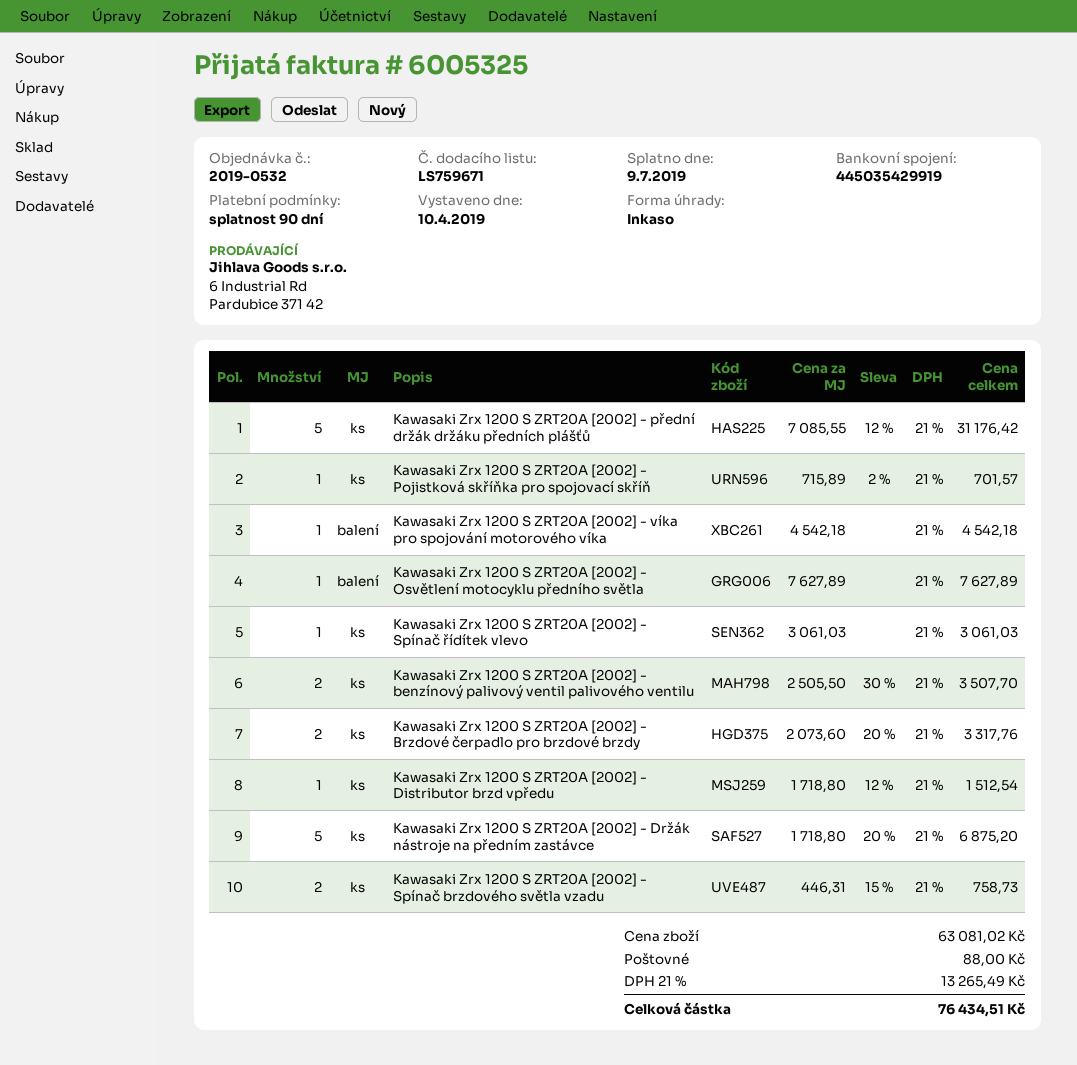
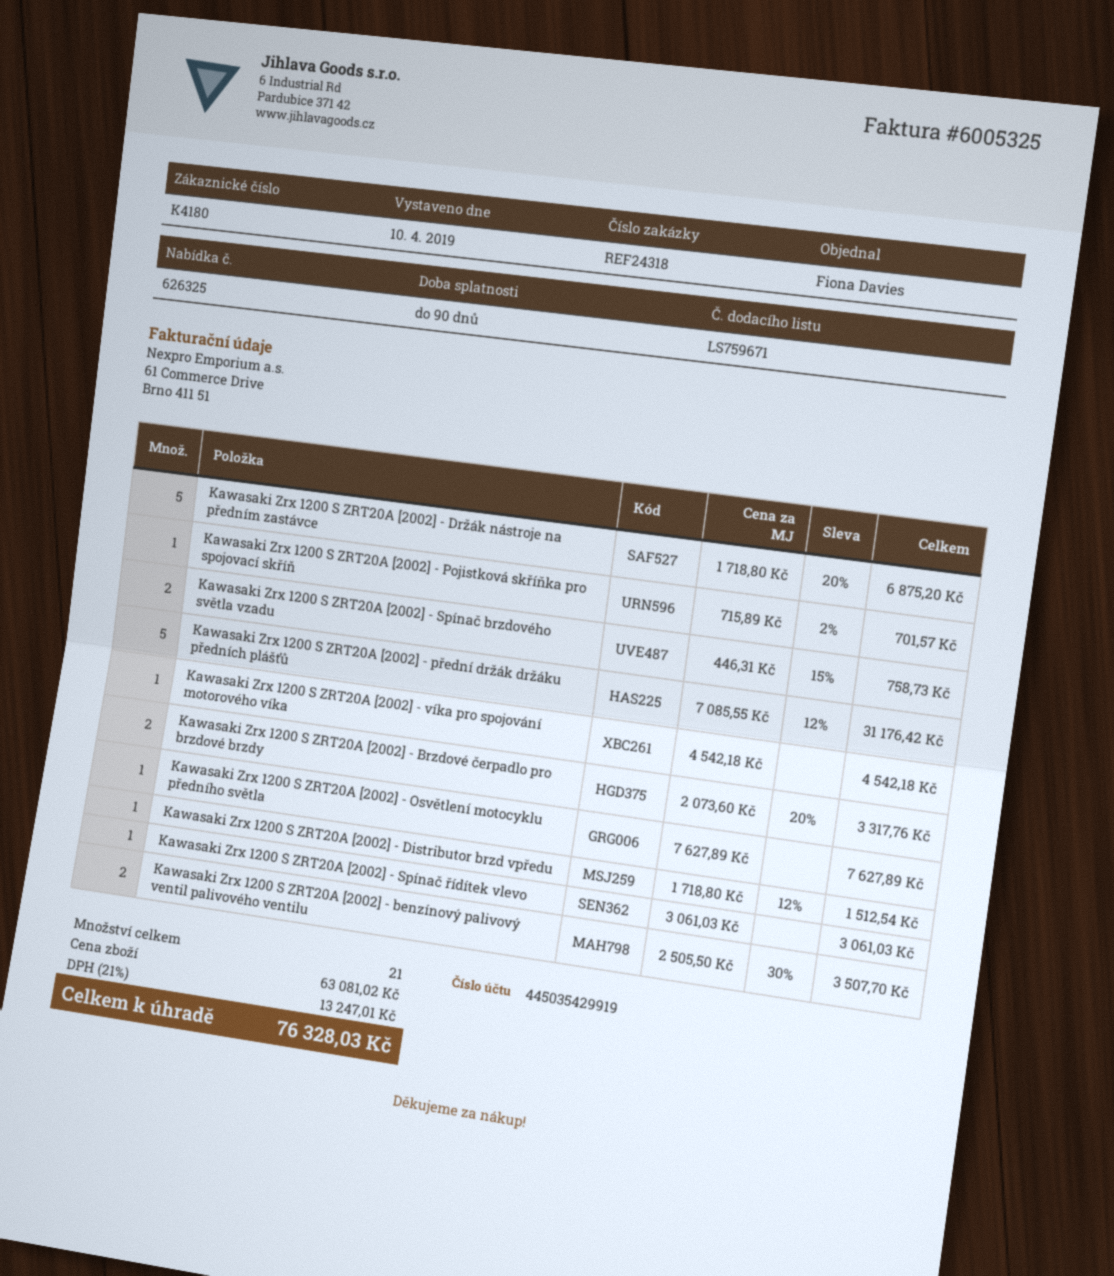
shipping: 88.00 -> none
tax: 21% = 13265.49 -> 21% = 13247.01
total: 76434.51 -> 76328.03

